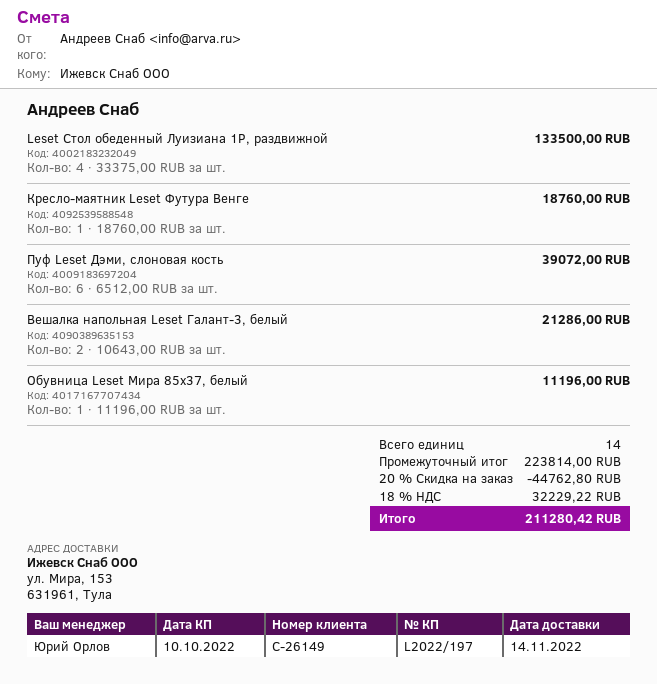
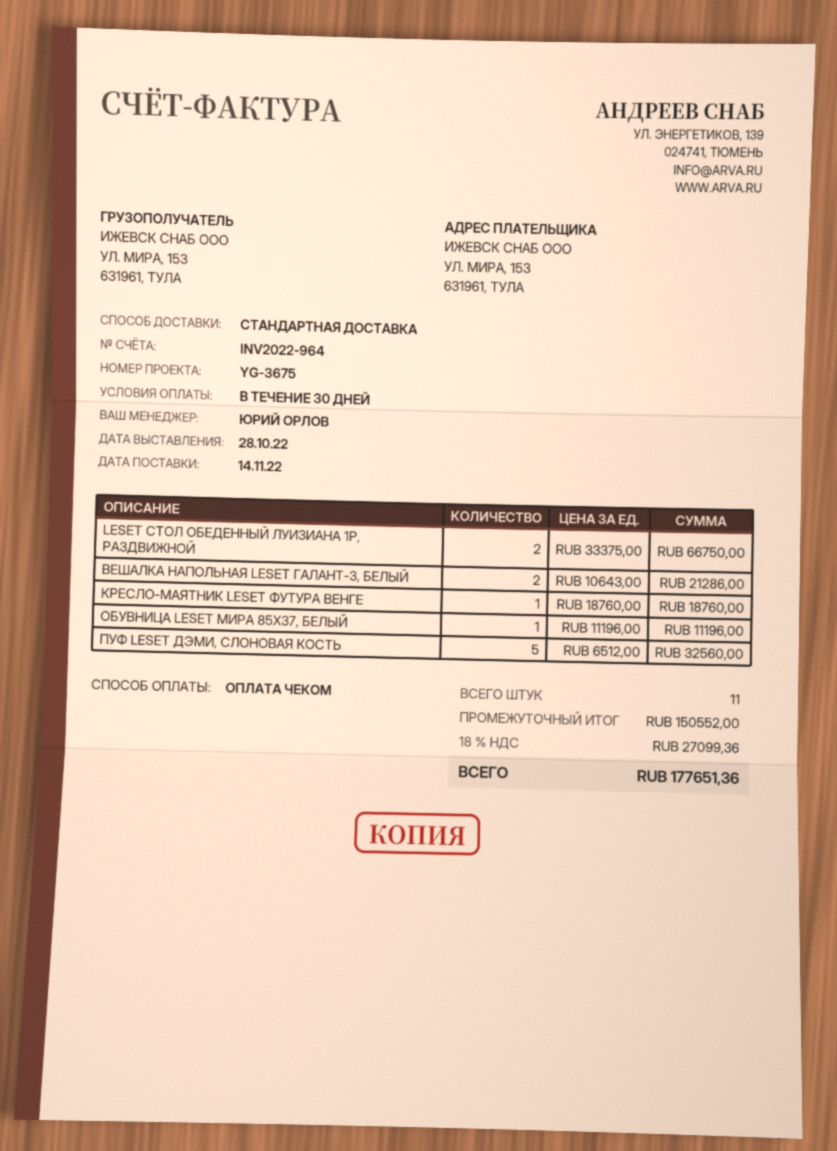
Leset Стол обеденный Луизиана 1Р, раздвижной: 4 x 33375.00 = 133500.00 -> 2 x 33375.00 = 66750.00
Пуф Leset Дэми, слоновая кость: 6 x 6512.00 = 39072.00 -> 5 x 6512.00 = 32560.00
total quantity: 14 -> 11
subtotal: 223814.00 -> 150552.00
discount: 20% = 44762.80 -> none
tax: 18% = 32229.22 -> 18% = 27099.36
total: 211280.42 -> 177651.36

